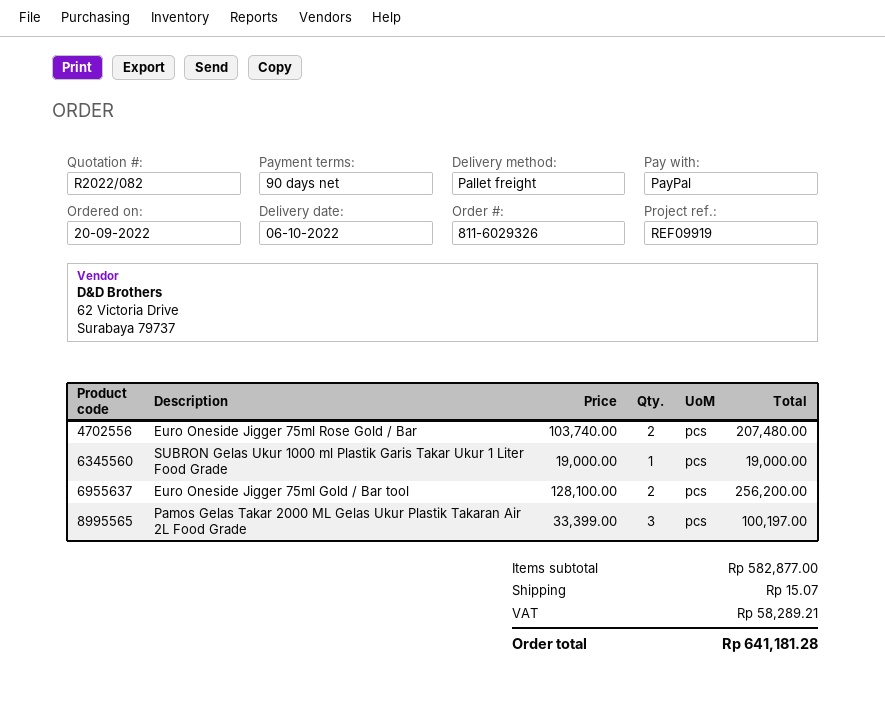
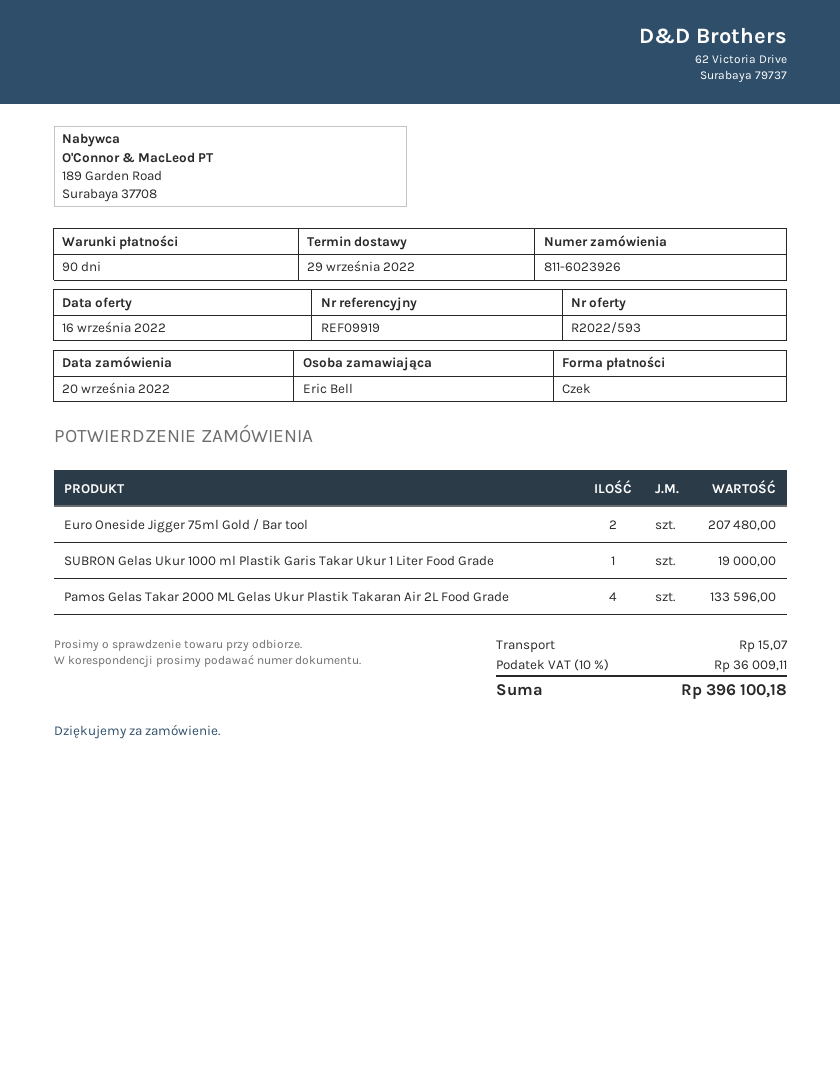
quote number: R2022/082 -> R2022/593
order number: 811-6029326 -> 811-6023926
delivery date: 2022-10-06 -> 2022-09-29
payment method: PayPal -> cheque
Euro Oneside Jigger 75ml Rose Gold / Bar: 2 for 207480.00 -> none
Euro Oneside Jigger 75ml Gold / Bar tool: 2 for 256200.00 -> 2 for 207480.00
Pamos Gelas Takar 2000 ML Gelas Ukur Plastik Takaran Air 2L Food Grade: 3 for 100197.00 -> 4 for 133596.00
tax: 58289.21 -> 36009.11
total: 641181.28 -> 396100.18

